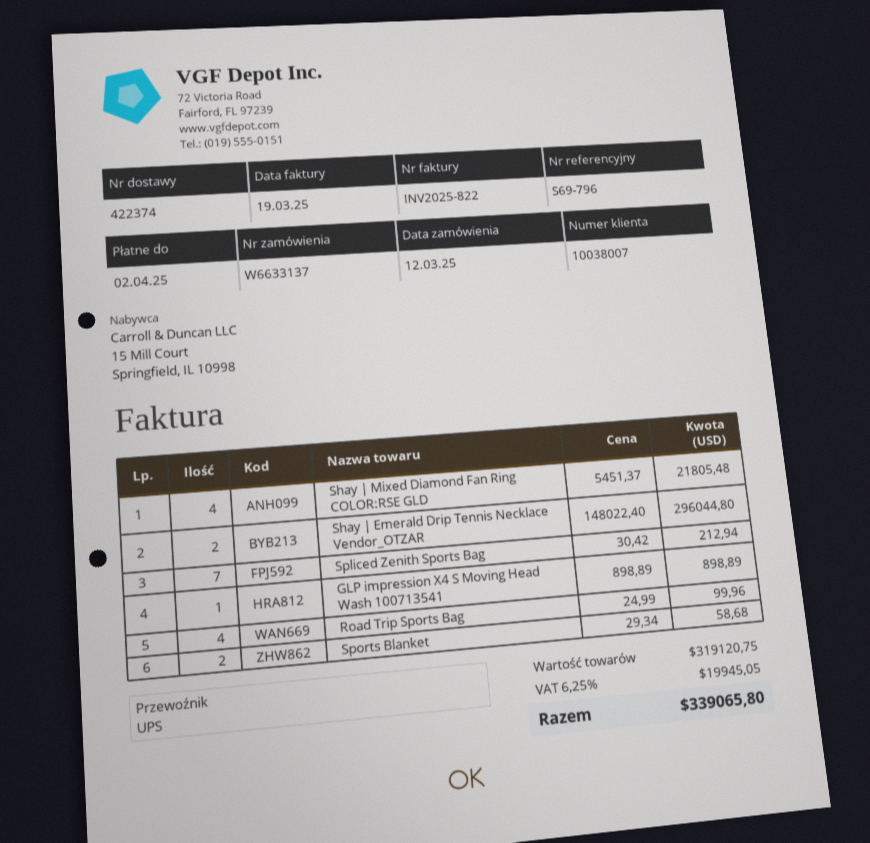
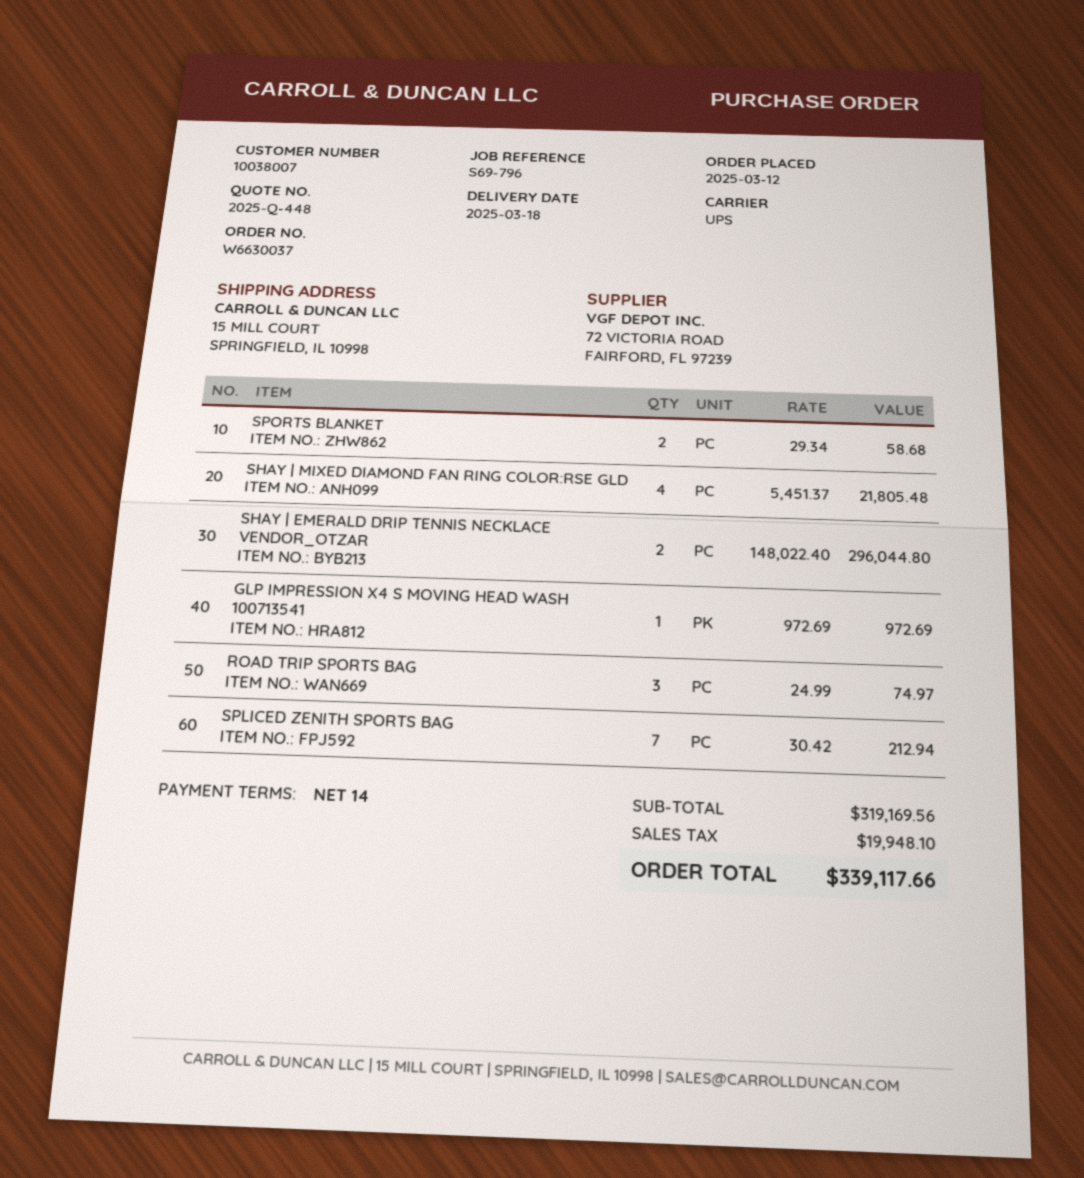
order number: W6633137 -> W6630037
GLP impression X4 S Moving Head Wash 100713541: 1 x 898.89 = 898.89 -> 1 x 972.69 = 972.69
Road Trip Sports Bag: 4 x 24.99 = 99.96 -> 3 x 24.99 = 74.97
subtotal: 319120.75 -> 319169.56
tax: 19945.05 -> 19948.10
total: 339065.80 -> 339117.66

